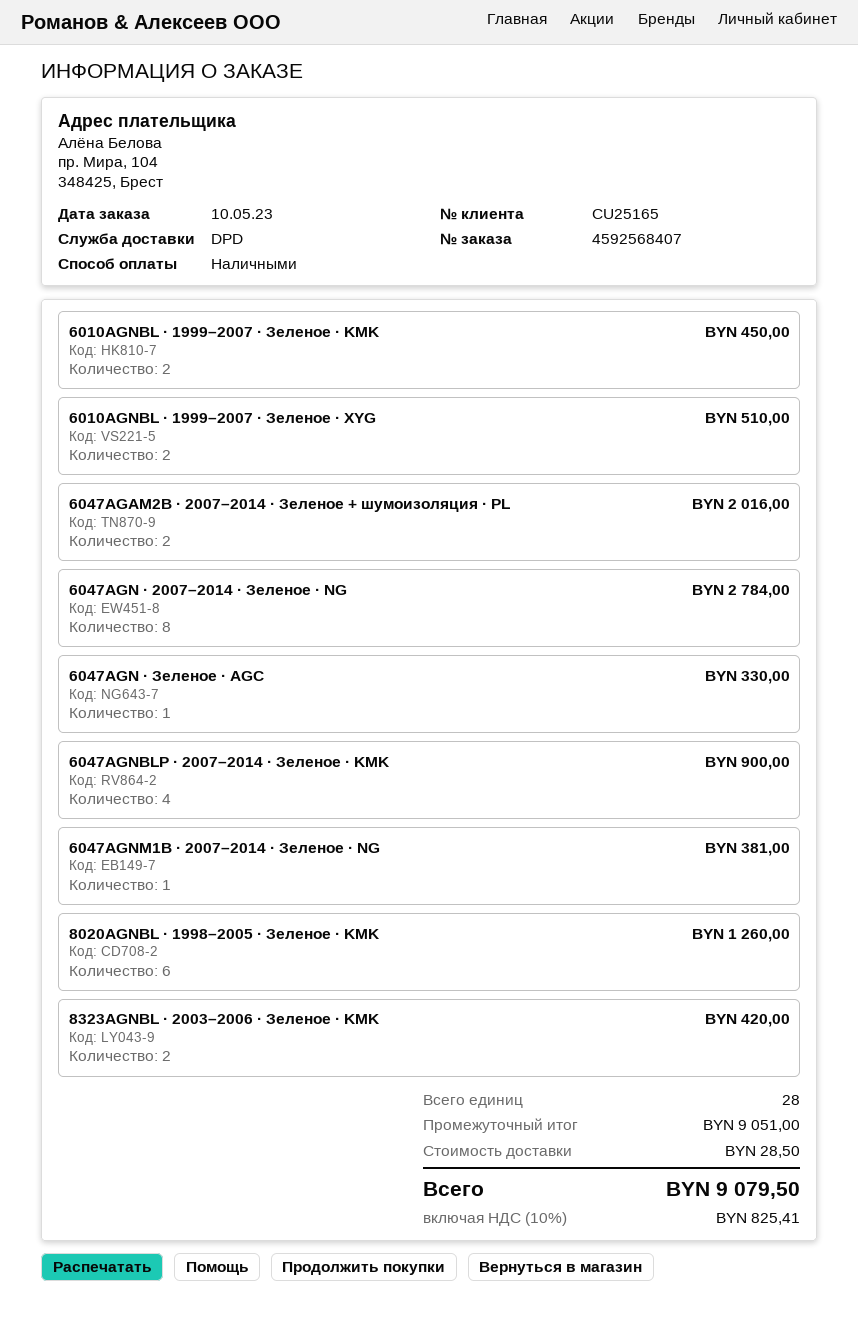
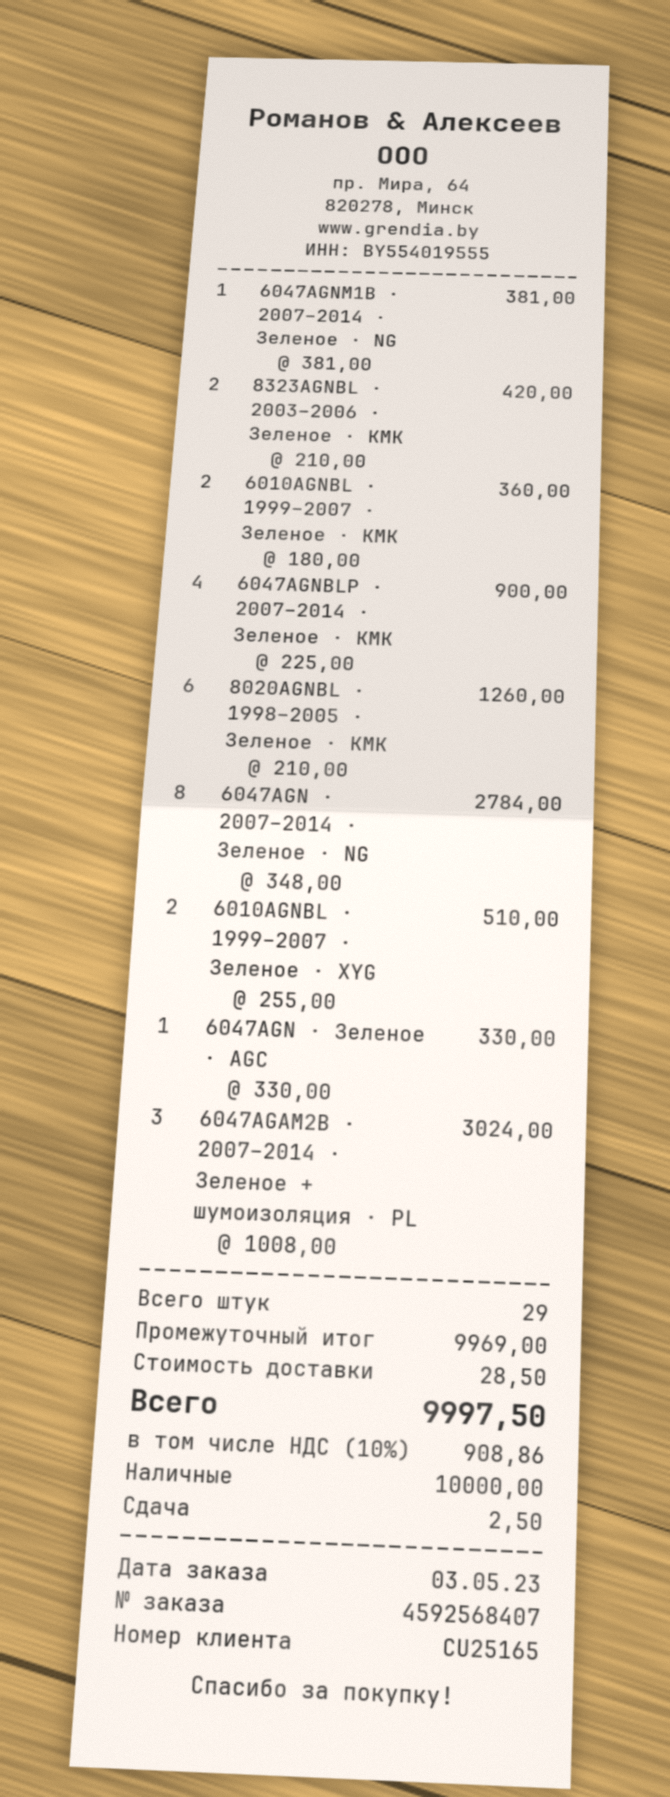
order date: 2023-05-10 -> 2023-05-03
6010AGNBL · 1999–2007 · Зеленое · KMK: 2 for 450.00 -> 2 for 360.00
6047AGAM2B · 2007–2014 · Зеленое + шумоизоляция · PL: 2 for 2016.00 -> 3 for 3024.00
total quantity: 28 -> 29
subtotal: 9051.00 -> 9969.00
tax: 10% = 825.41 -> 10% = 908.86
total: 9079.50 -> 9997.50

